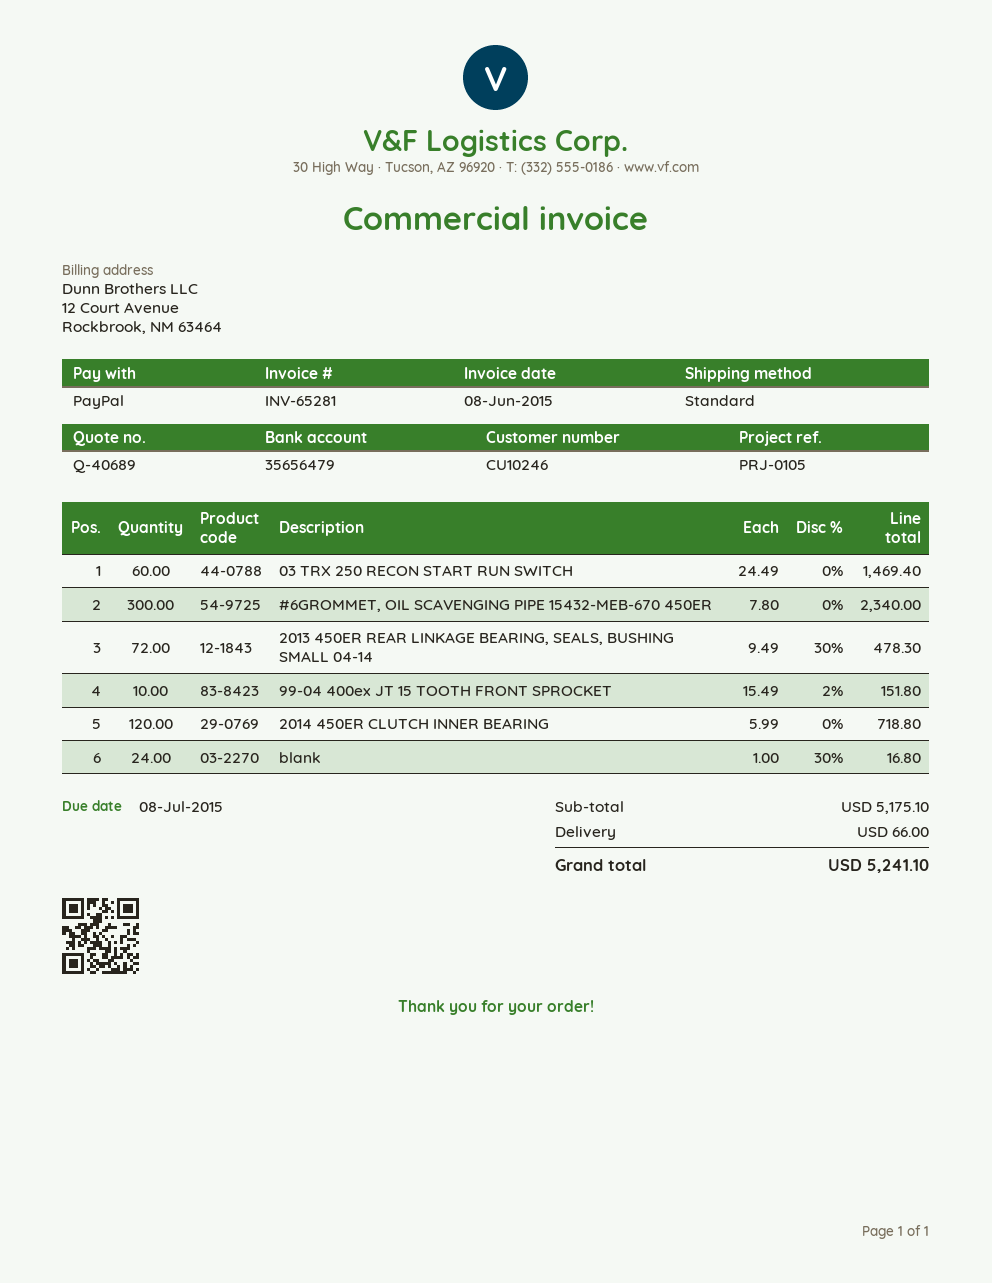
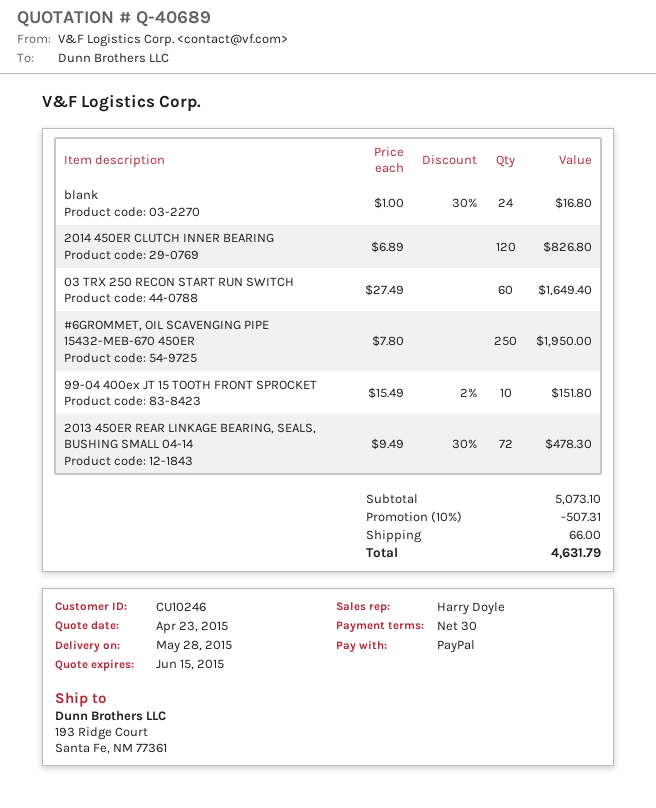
03 TRX 250 RECON START RUN SWITCH: 60 x 24.49 = 1469.40 -> 60 x 27.49 = 1649.40
#6GROMMET, OIL SCAVENGING PIPE 15432-MEB-670 450ER: 300 x 7.80 = 2340.00 -> 250 x 7.80 = 1950.00
2014 450ER CLUTCH INNER BEARING: 120 x 5.99 = 718.80 -> 120 x 6.89 = 826.80
subtotal: 5175.10 -> 5073.10
discount: none -> 10% = 507.31
total: 5241.10 -> 4631.79

